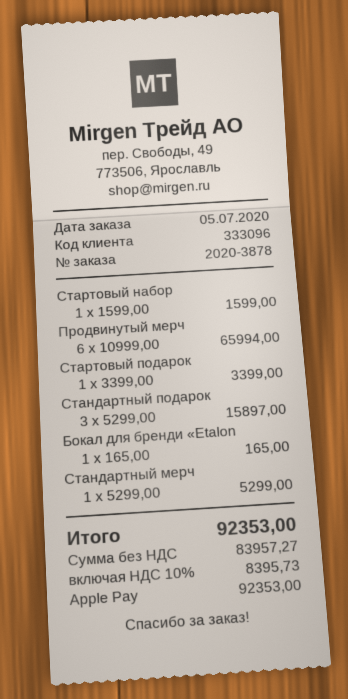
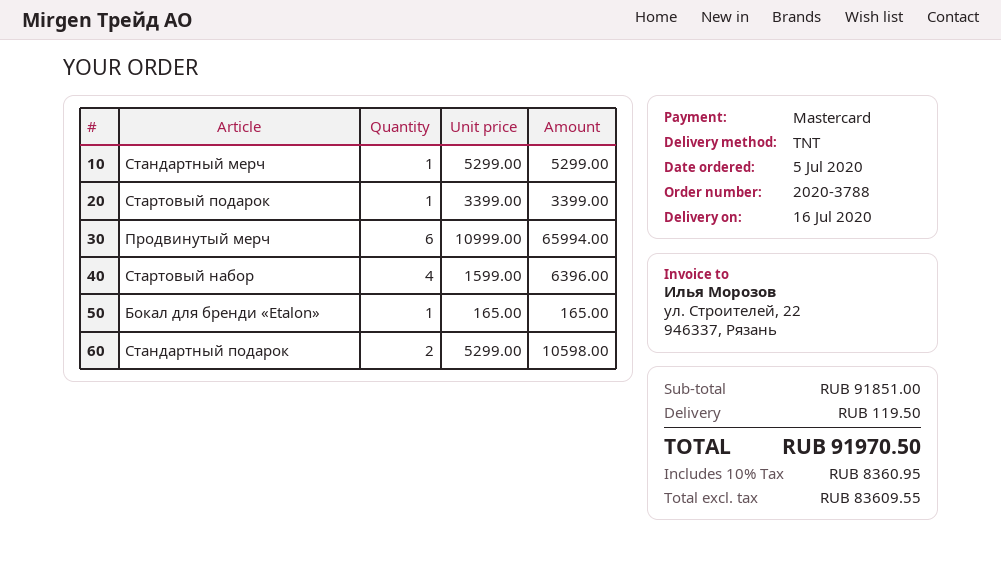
order number: 2020-3878 -> 2020-3788
payment method: Apple Pay -> Mastercard
Стартовый набор: 1 x 1599.00 = 1599.00 -> 4 x 1599.00 = 6396.00
Стандартный подарок: 3 x 5299.00 = 15897.00 -> 2 x 5299.00 = 10598.00
shipping: none -> 119.50
net: 83957.27 -> 83609.55
tax: 10% = 8395.73 -> 10% = 8360.95
total: 92353.00 -> 91970.50

